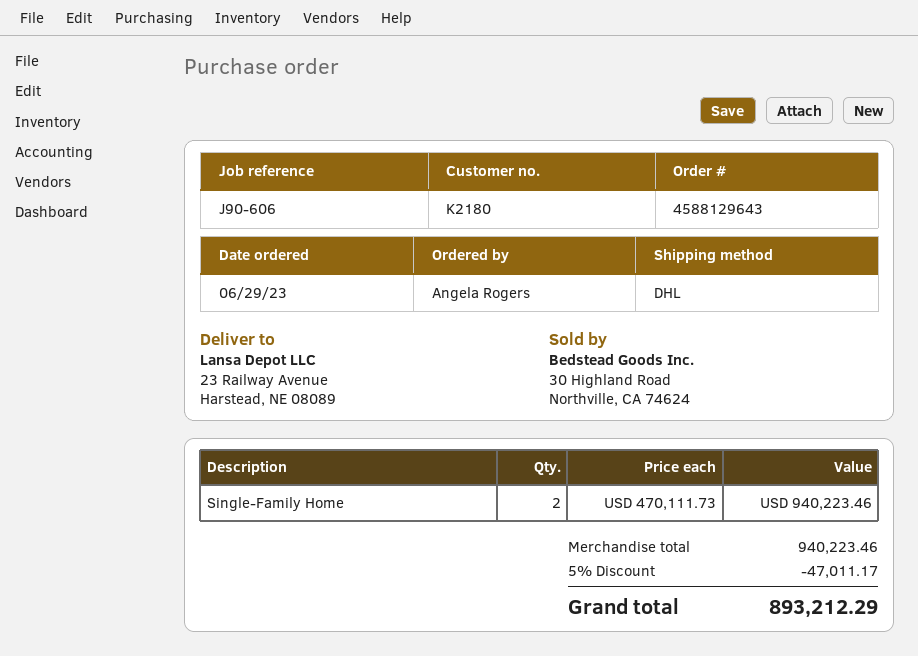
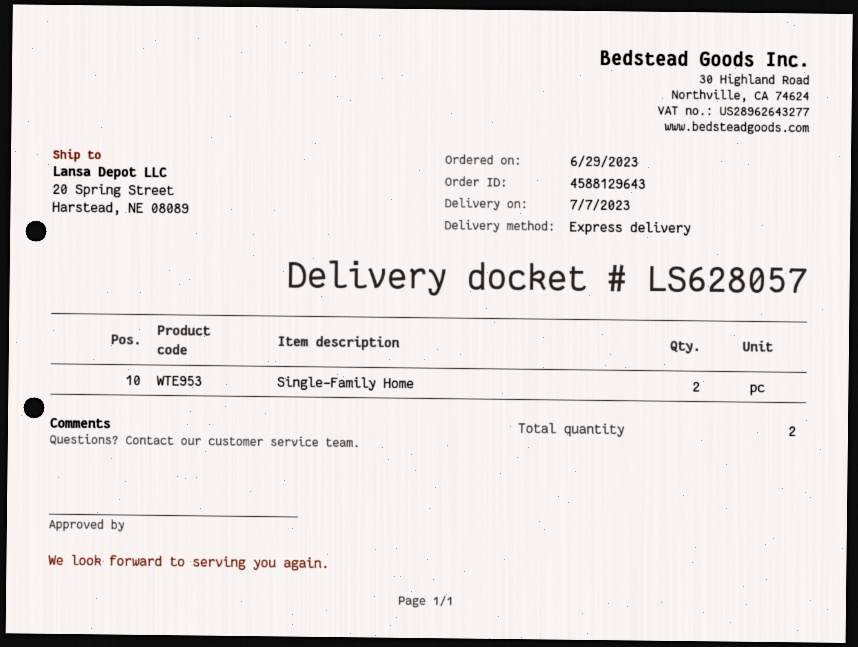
shipping method: DHL -> express
ship to: 23 Railway Avenue, Harstead, NE 08089 -> 20 Spring Street, Harstead, NE 08089

